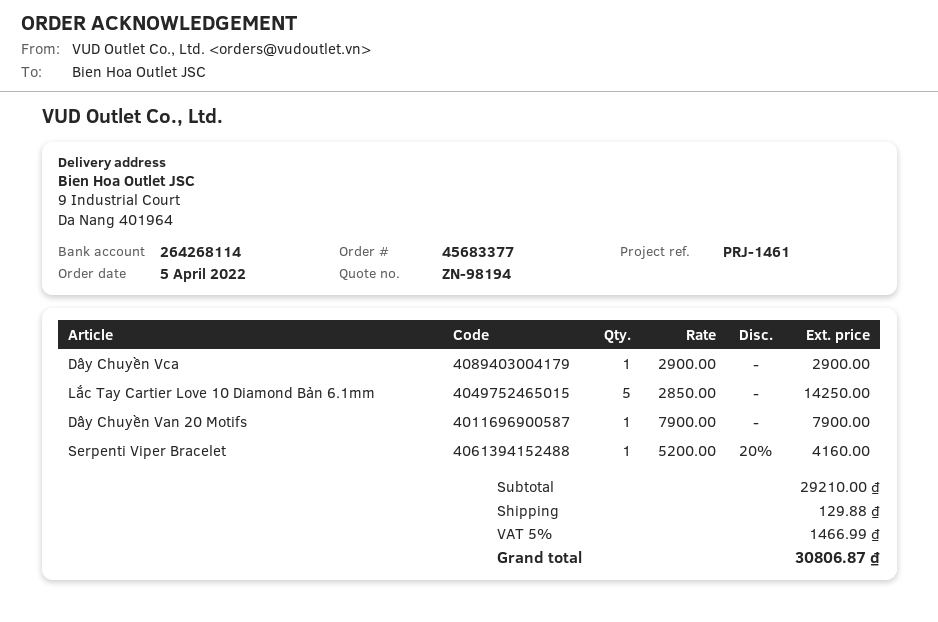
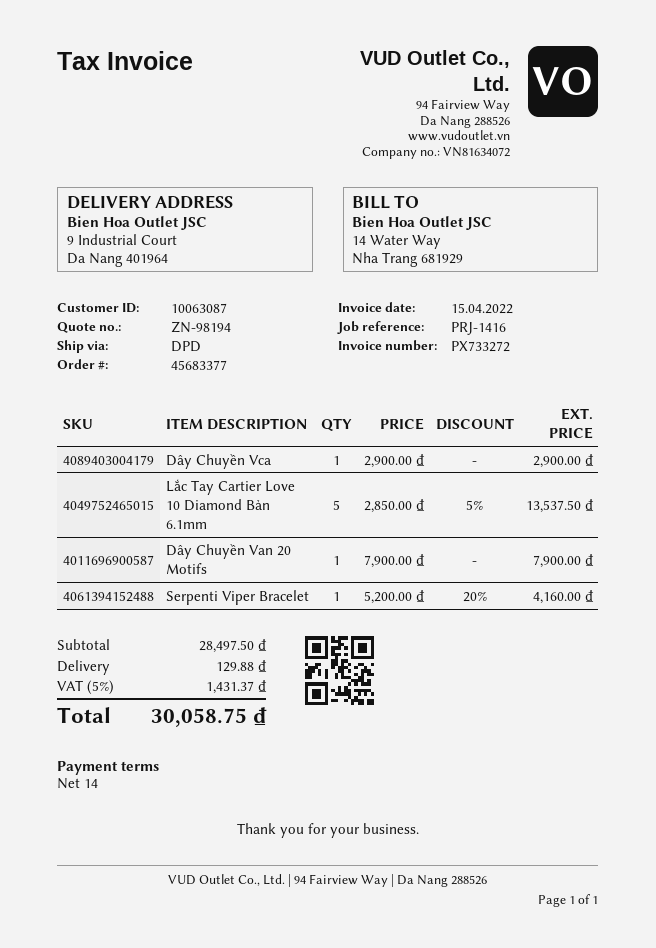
reference: PRJ-1461 -> PRJ-1416
Lắc Tay Cartier Love 10 Diamond Bản 6.1mm: 5 x 2850.00 = 14250.00 -> 5 x 2850.00 - 5% = 13537.50
subtotal: 29210.00 -> 28497.50
tax: 5% = 1466.99 -> 5% = 1431.37
total: 30806.87 -> 30058.75

